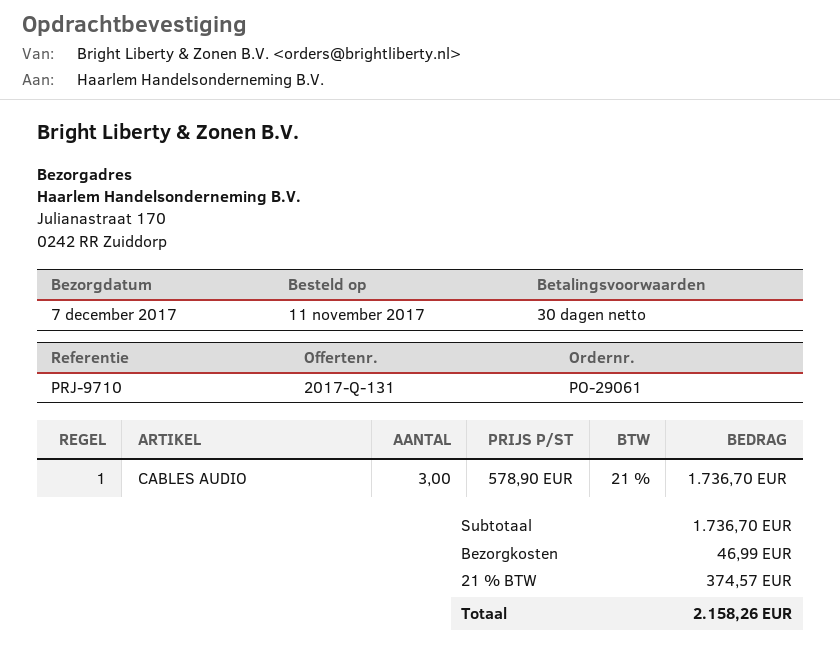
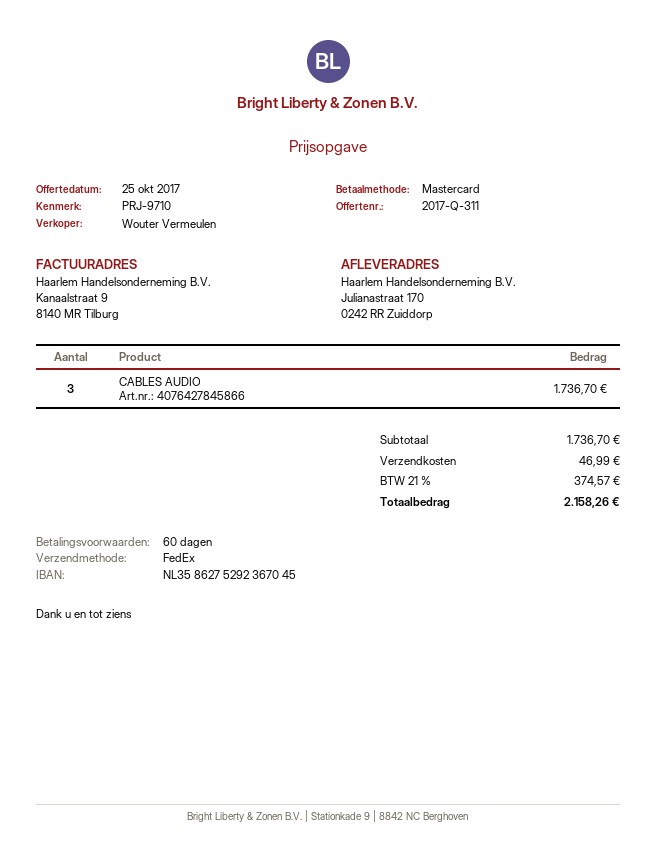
quote number: 2017-Q-131 -> 2017-Q-311
payment terms: 30 days -> 60 days

